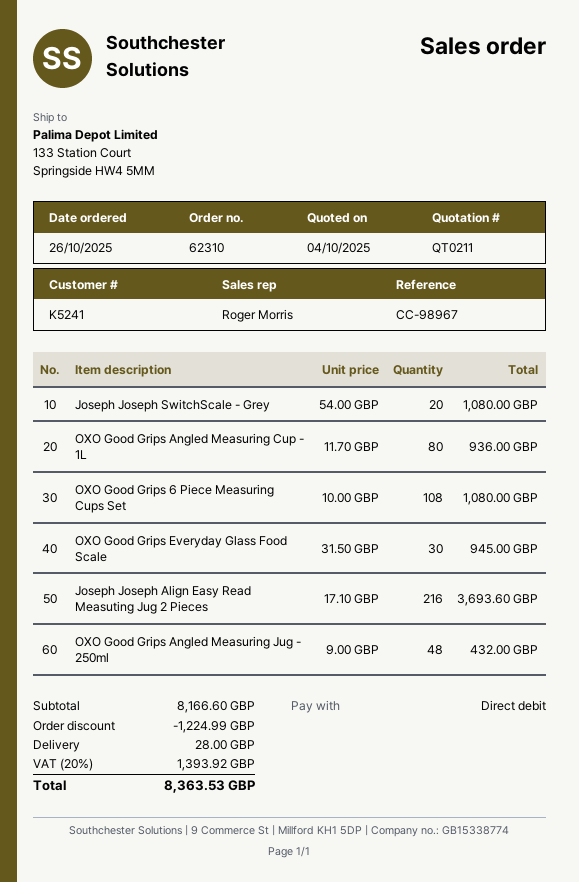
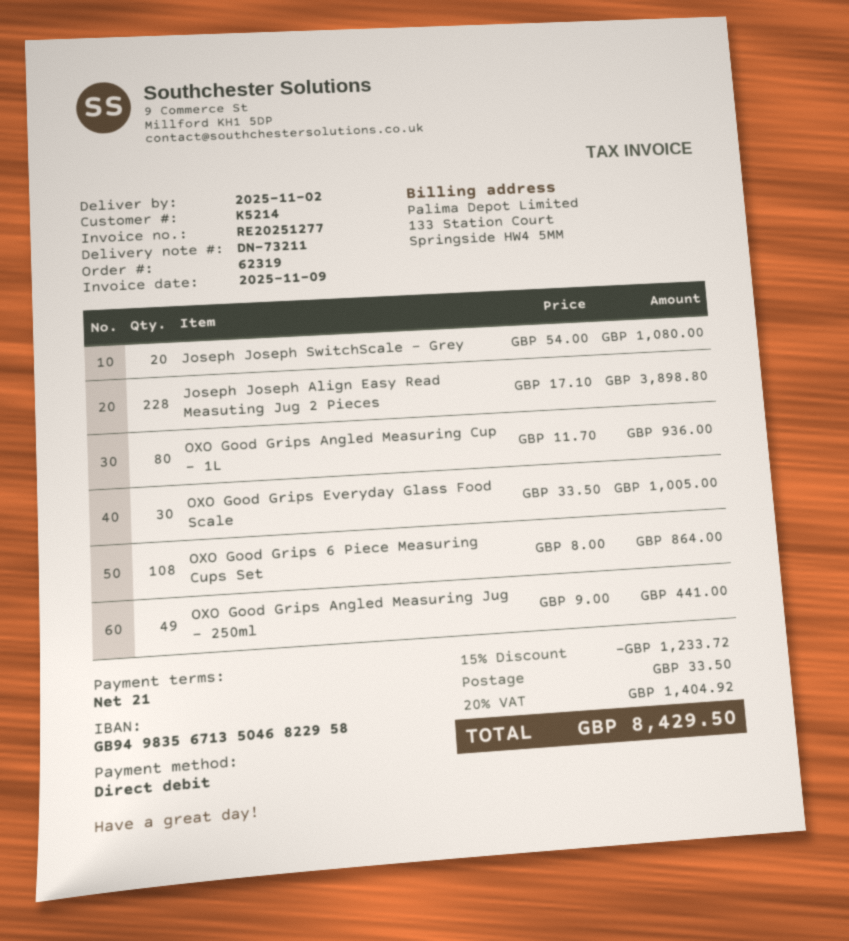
order number: 62310 -> 62319
customer number: K5241 -> K5214
OXO Good Grips 6 Piece Measuring Cups Set: 108 x 10.00 = 1080.00 -> 108 x 8.00 = 864.00
OXO Good Grips Everyday Glass Food Scale: 30 x 31.50 = 945.00 -> 30 x 33.50 = 1005.00
Joseph Joseph Align Easy Read Measuting Jug 2 Pieces: 216 x 17.10 = 3693.60 -> 228 x 17.10 = 3898.80
OXO Good Grips Angled Measuring Jug - 250ml: 48 x 9.00 = 432.00 -> 49 x 9.00 = 441.00
discount: 1224.99 -> 1233.72
shipping: 28.00 -> 33.50
tax: 20% = 1393.92 -> 20% = 1404.92
total: 8363.53 -> 8429.50

